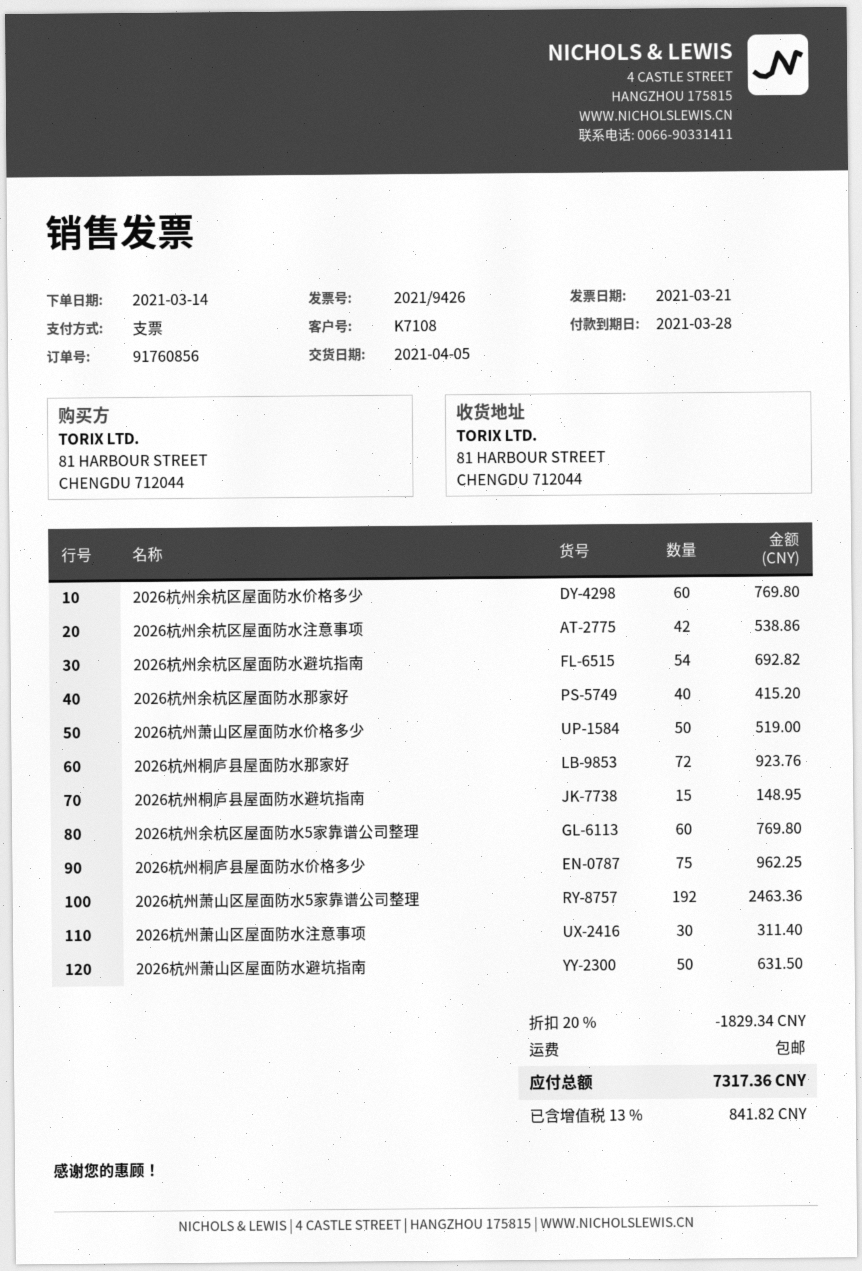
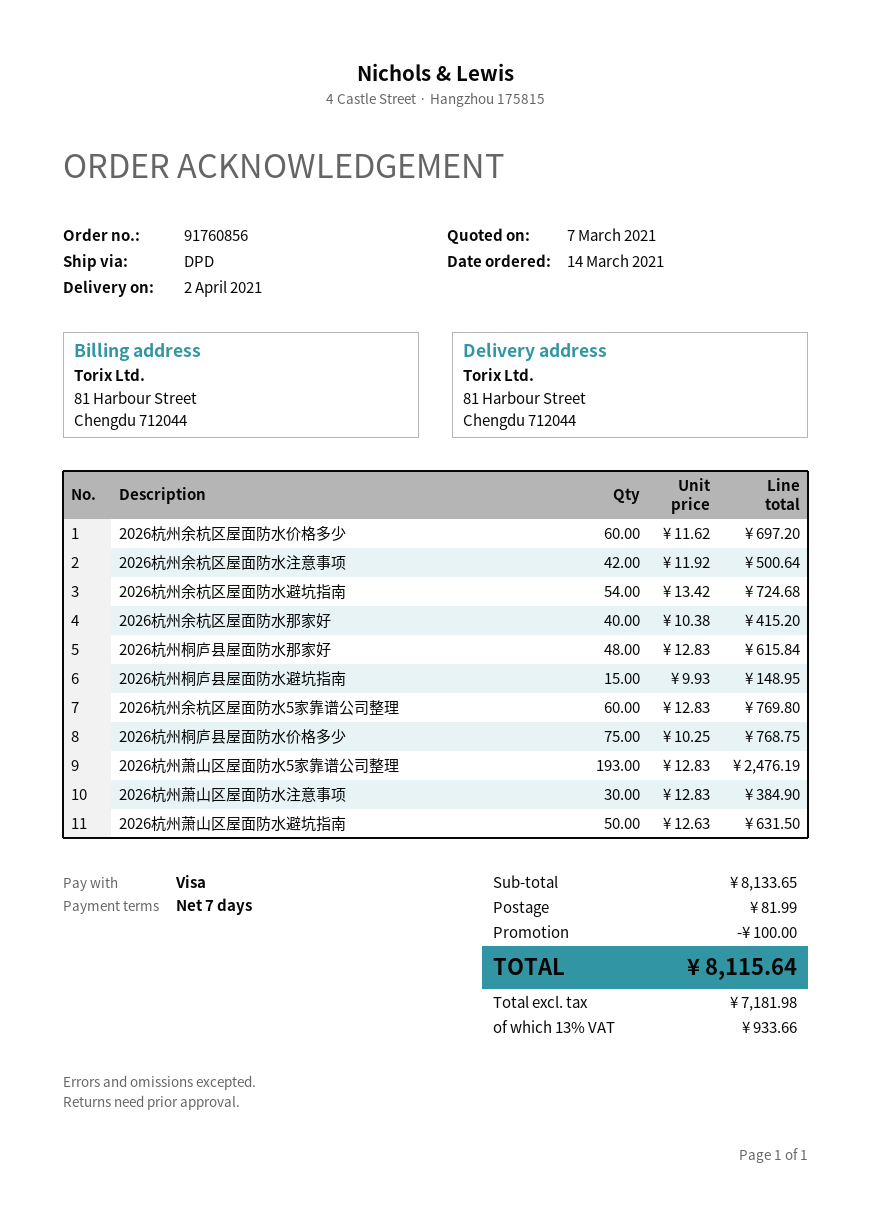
delivery date: 2021-04-05 -> 2021-04-02
payment method: cheque -> Visa
2026杭州余杭区屋面防水价格多少: 60 for 769.80 -> 60 for 697.20
2026杭州余杭区屋面防水注意事项: 42 for 538.86 -> 42 for 500.64
2026杭州余杭区屋面防水避坑指南: 54 for 692.82 -> 54 for 724.68
2026杭州萧山区屋面防水价格多少: 50 for 519.00 -> none
2026杭州桐庐县屋面防水那家好: 72 for 923.76 -> 48 for 615.84
2026杭州桐庐县屋面防水价格多少: 75 for 962.25 -> 75 for 768.75
2026杭州萧山区屋面防水5家靠谱公司整理: 192 for 2463.36 -> 193 for 2476.19
2026杭州萧山区屋面防水注意事项: 30 for 311.40 -> 30 for 384.90
discount: 1829.34 -> 100.00
shipping: 0.00 -> 81.99
tax: 13% = 841.82 -> 13% = 933.66
total: 7317.36 -> 8115.64

